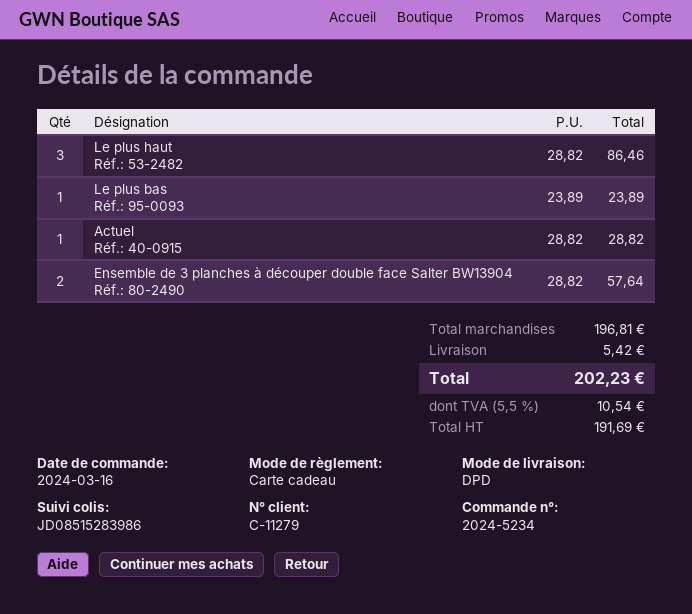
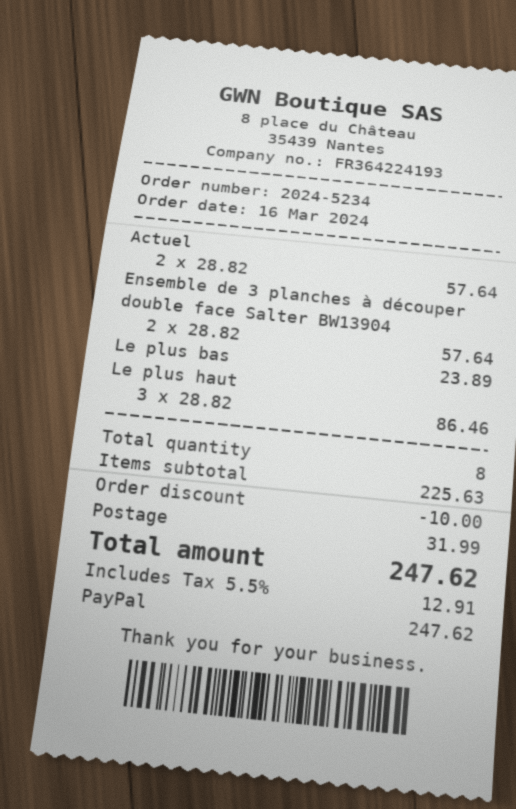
payment method: gift card -> PayPal
Actuel: 1 x 28.82 = 28.82 -> 2 x 28.82 = 57.64
subtotal: 196.81 -> 225.63
discount: none -> 10.00
shipping: 5.42 -> 31.99
tax: 5.5% = 10.54 -> 5.5% = 12.91
total: 202.23 -> 247.62

